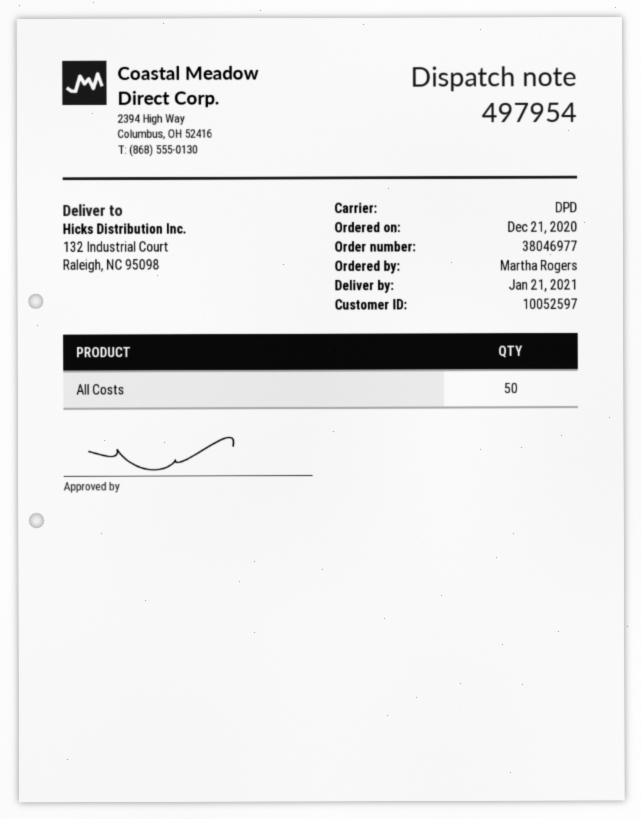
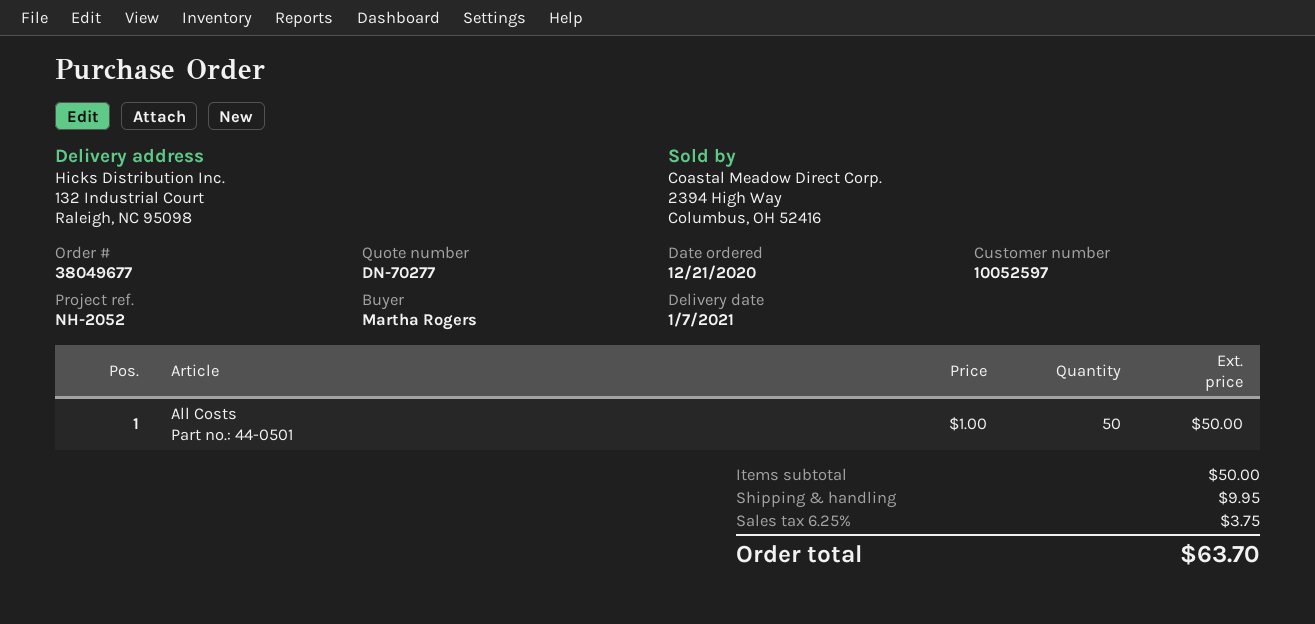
order number: 38046977 -> 38049677
delivery date: 2021-01-21 -> 2021-01-07

